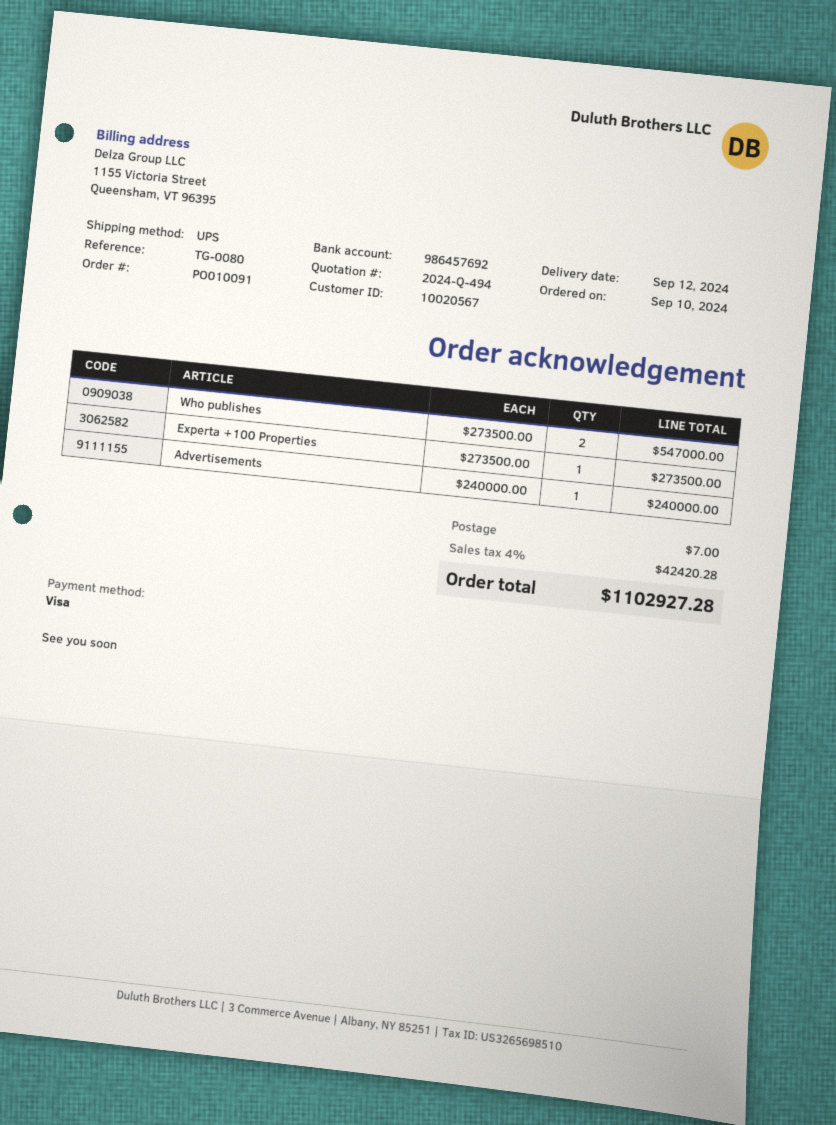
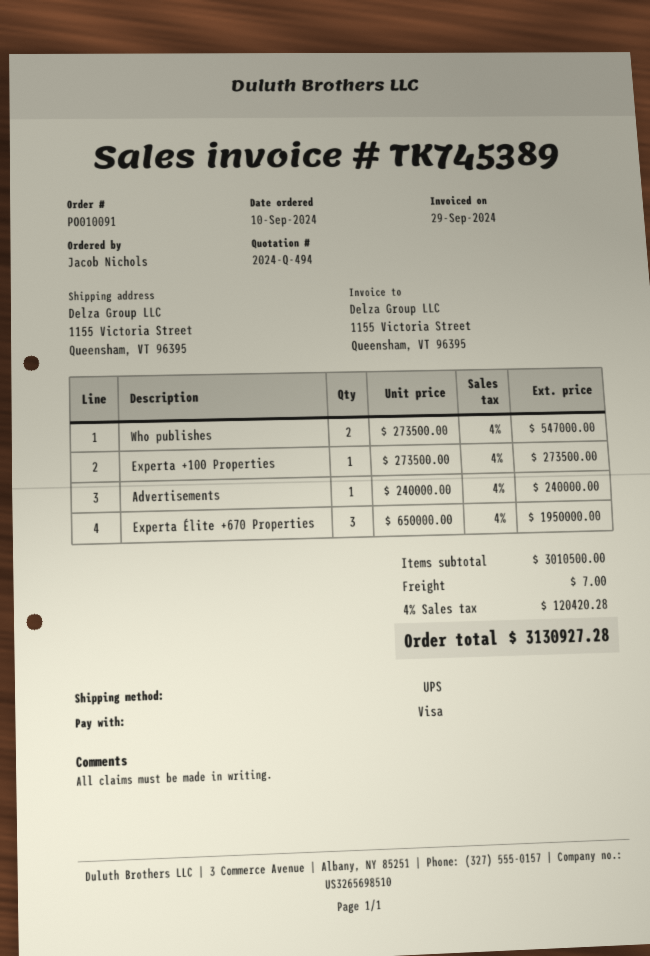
Experta Élite +670 Properties: none -> 3 x 650000.00 = 1950000.00
tax: 4% = 42420.28 -> 4% = 120420.28
total: 1102927.28 -> 3130927.28

